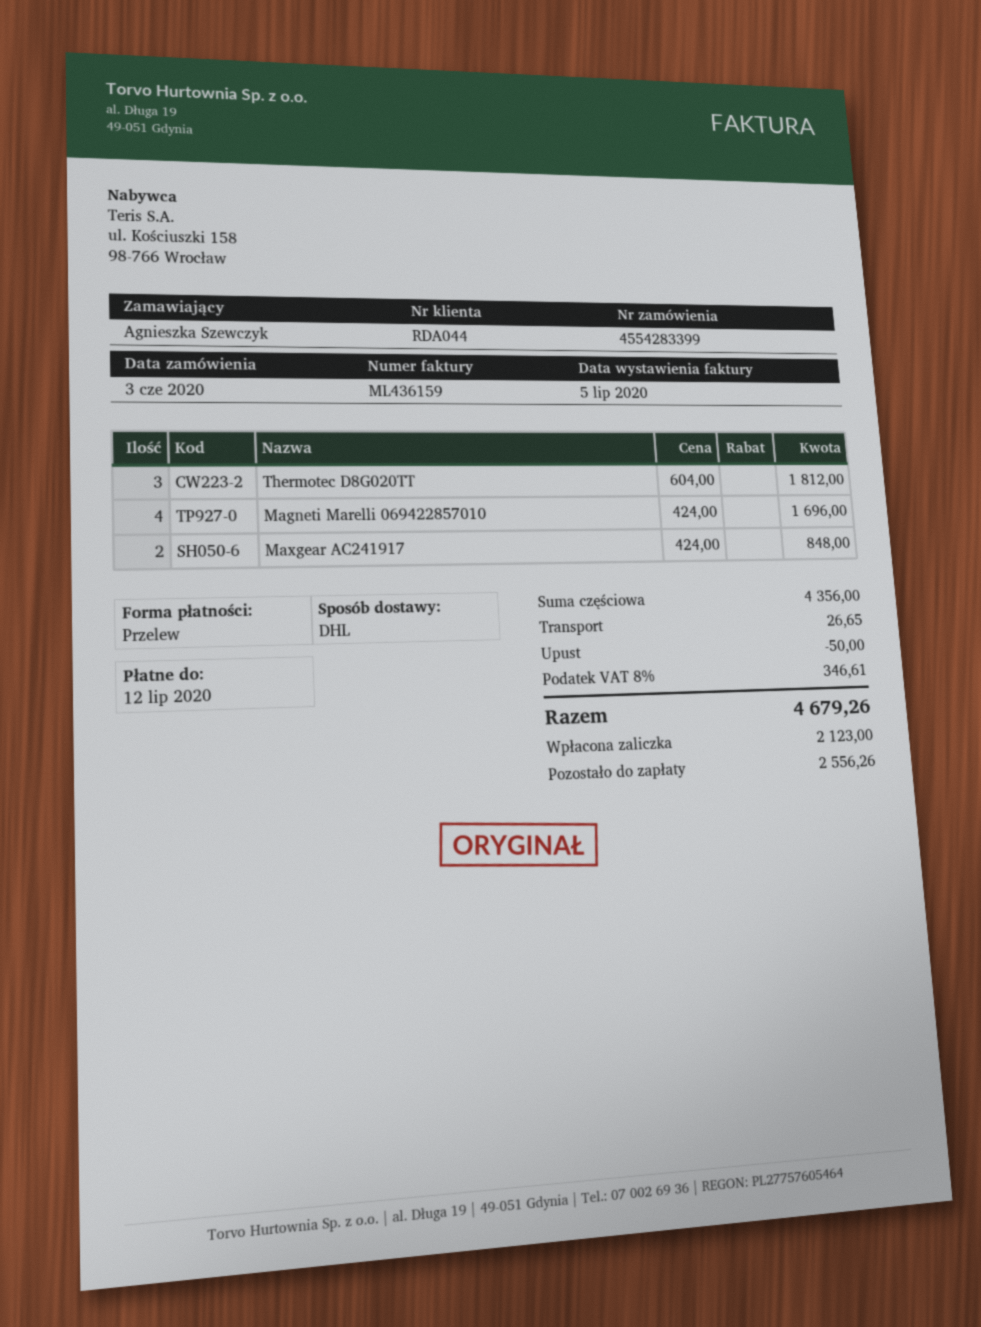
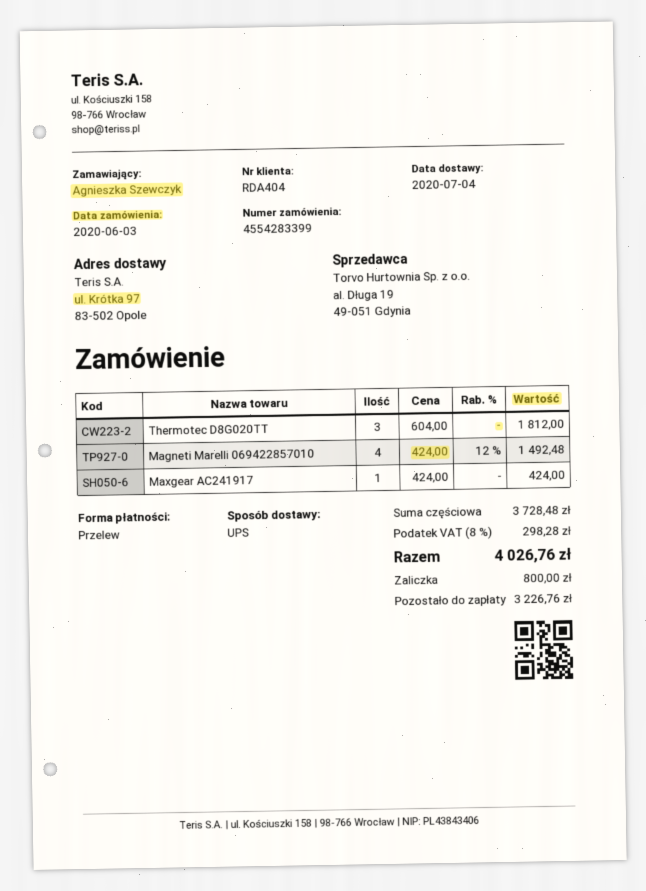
customer number: RDA044 -> RDA404
shipping method: DHL -> UPS
Magneti Marelli 069422857010: 4 x 424.00 = 1696.00 -> 4 x 424.00 - 12% = 1492.48
Maxgear AC241917: 2 x 424.00 = 848.00 -> 1 x 424.00 = 424.00
subtotal: 4356.00 -> 3728.48
discount: 50.00 -> none
shipping: 26.65 -> none
tax: 8% = 346.61 -> 8% = 298.28
total: 4679.26 -> 4026.76
deposit: 2123.00 -> 800.00
balance: 2556.26 -> 3226.76

